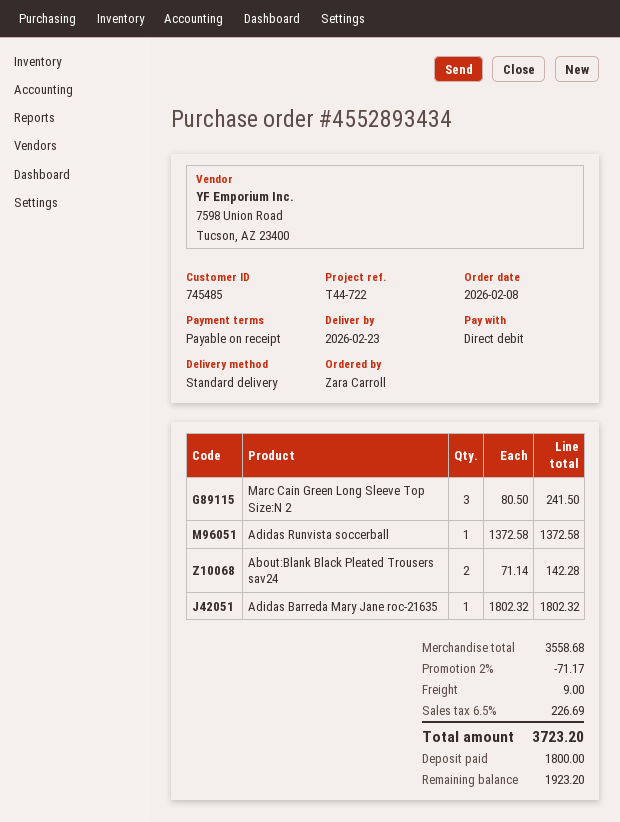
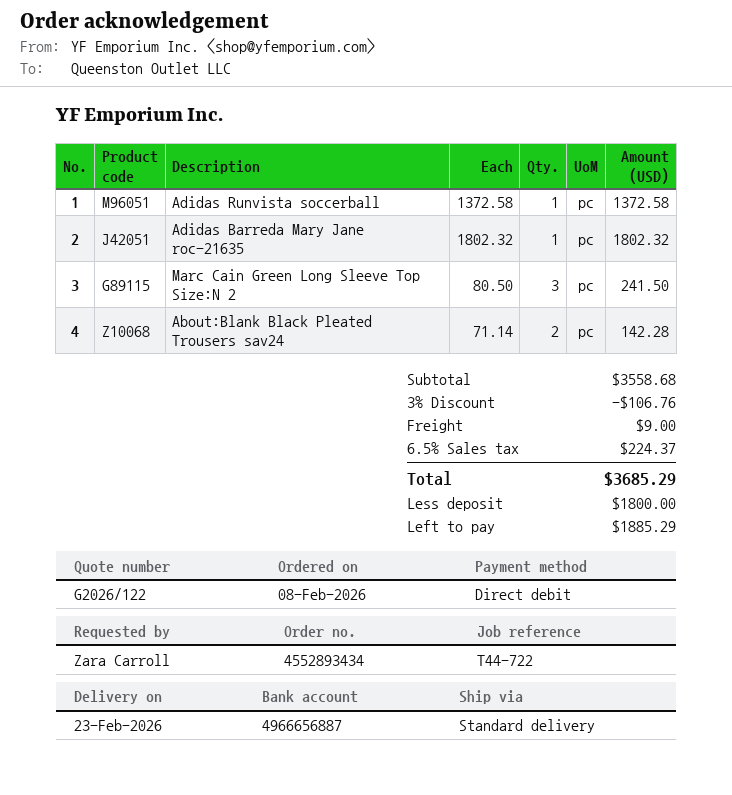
discount: 2% = 71.17 -> 3% = 106.76
tax: 6.5% = 226.69 -> 6.5% = 224.37
total: 3723.20 -> 3685.29
balance: 1923.20 -> 1885.29

